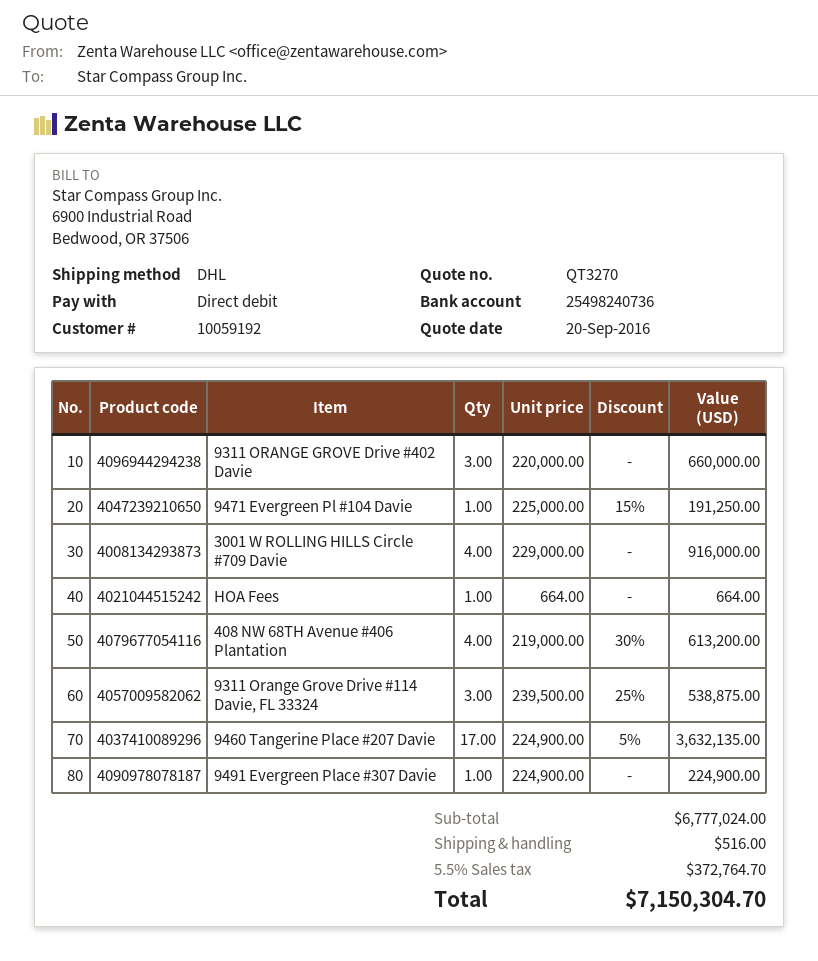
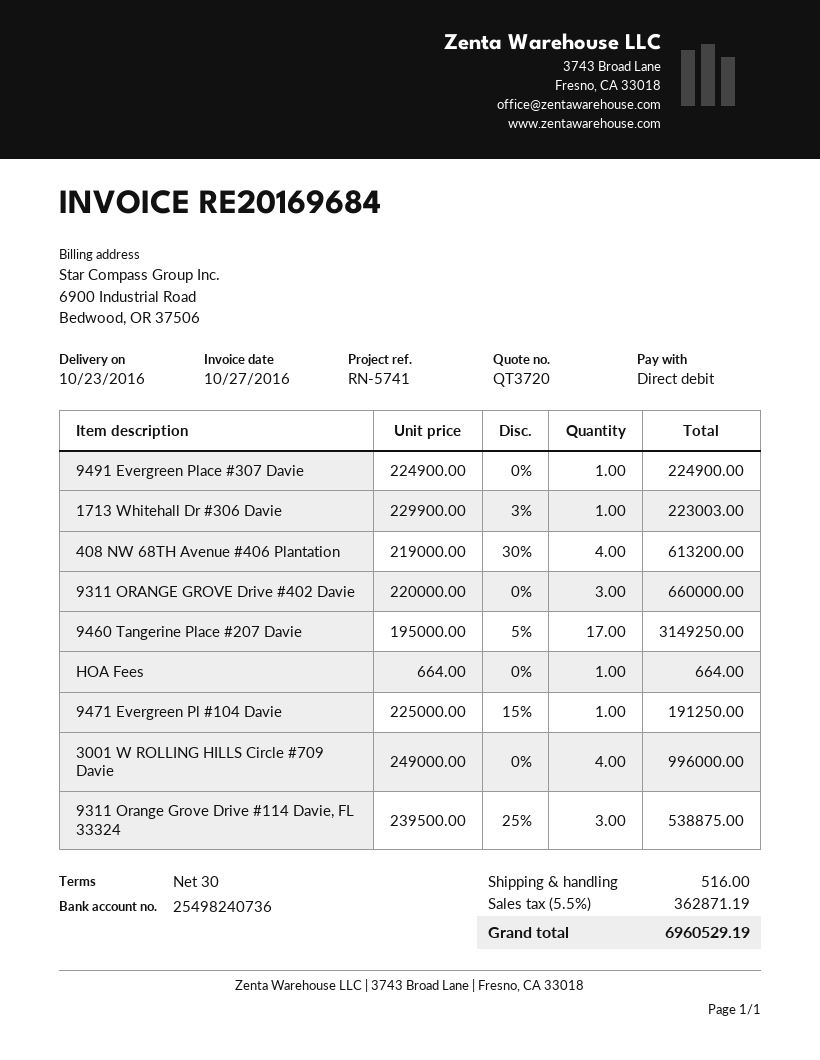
quote number: QT3270 -> QT3720
3001 W ROLLING HILLS Circle #709 Davie: 4 x 229000.00 = 916000.00 -> 4 x 249000.00 = 996000.00
9460 Tangerine Place #207 Davie: 17 x 224900.00 - 5% = 3632135.00 -> 17 x 195000.00 - 5% = 3149250.00
1713 Whitehall Dr #306 Davie: none -> 1 x 229900.00 - 3% = 223003.00
tax: 5.5% = 372764.70 -> 5.5% = 362871.19
total: 7150304.70 -> 6960529.19

